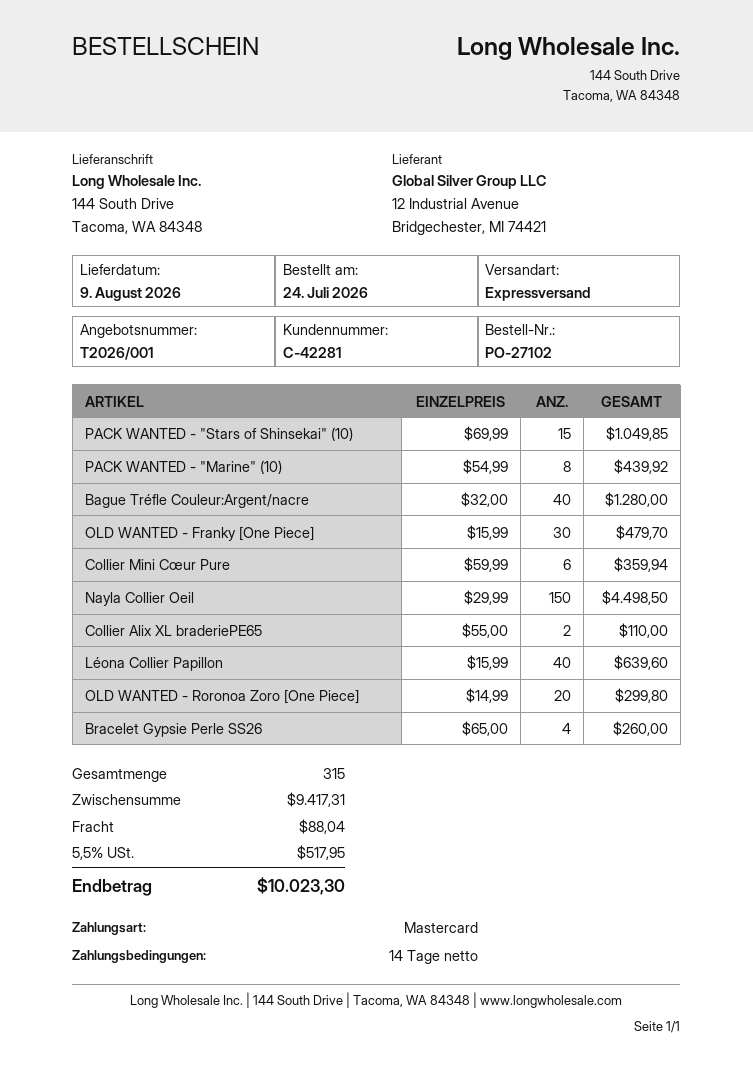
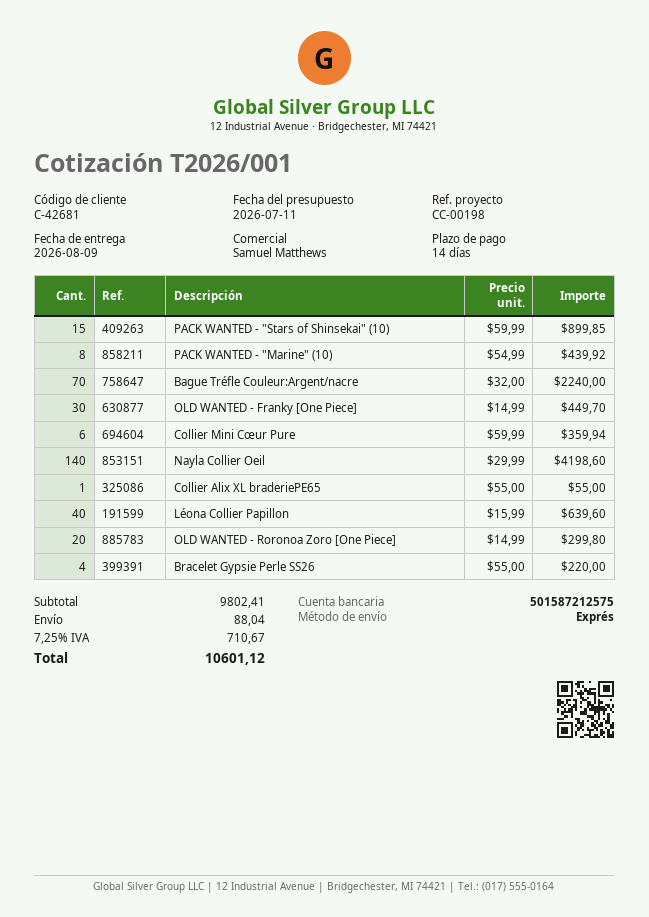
customer number: C-42281 -> C-42681
PACK WANTED - "Stars of Shinsekai" (10): 15 x 69.99 = 1049.85 -> 15 x 59.99 = 899.85
Bague Tréfle Couleur:Argent/nacre: 40 x 32.00 = 1280.00 -> 70 x 32.00 = 2240.00
OLD WANTED - Franky [One Piece]: 30 x 15.99 = 479.70 -> 30 x 14.99 = 449.70
Nayla Collier Oeil: 150 x 29.99 = 4498.50 -> 140 x 29.99 = 4198.60
Collier Alix XL braderiePE65: 2 x 55.00 = 110.00 -> 1 x 55.00 = 55.00
Bracelet Gypsie Perle SS26: 4 x 65.00 = 260.00 -> 4 x 55.00 = 220.00
subtotal: 9417.31 -> 9802.41
tax: 5.5% = 517.95 -> 7.25% = 710.67
total: 10023.30 -> 10601.12

